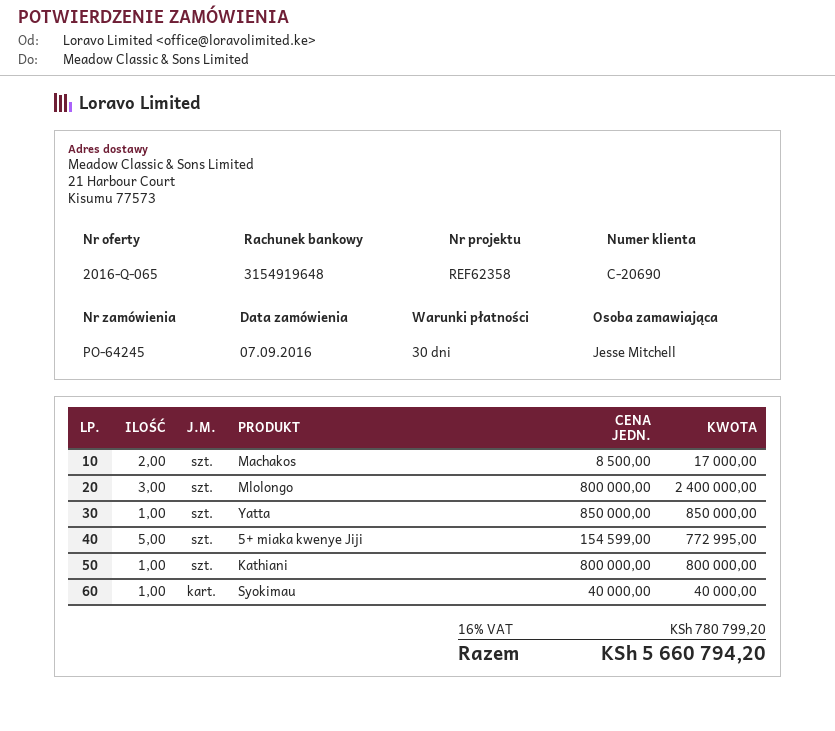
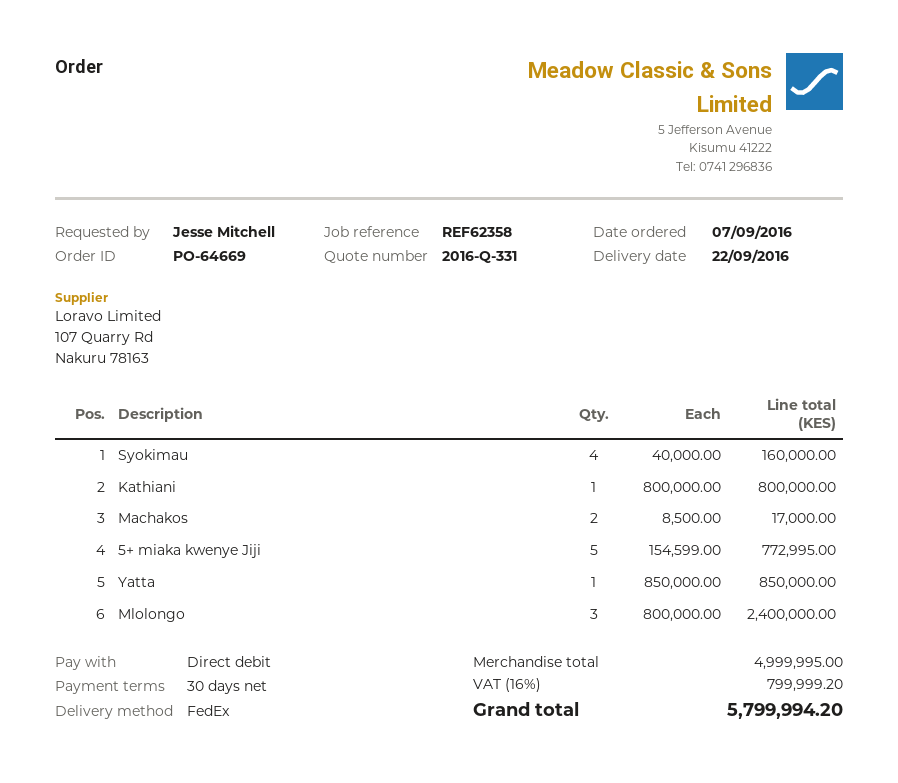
quote number: 2016-Q-065 -> 2016-Q-331
order number: PO-64245 -> PO-64669
Syokimau: 1 x 40000.00 = 40000.00 -> 4 x 40000.00 = 160000.00
tax: 16% = 780799.20 -> 16% = 799999.20
total: 5660794.20 -> 5799994.20

